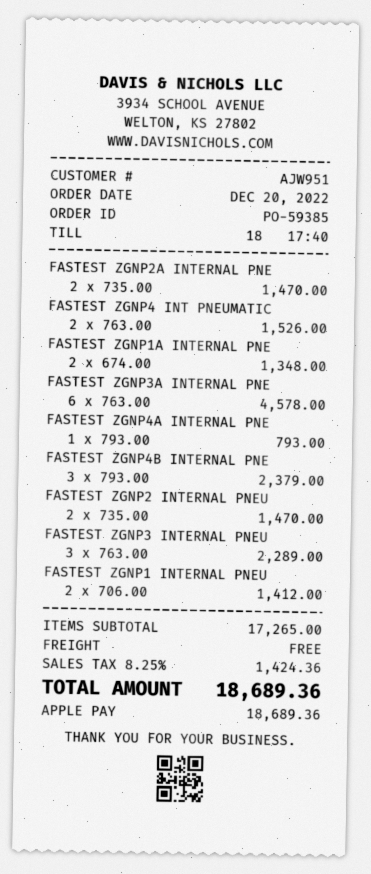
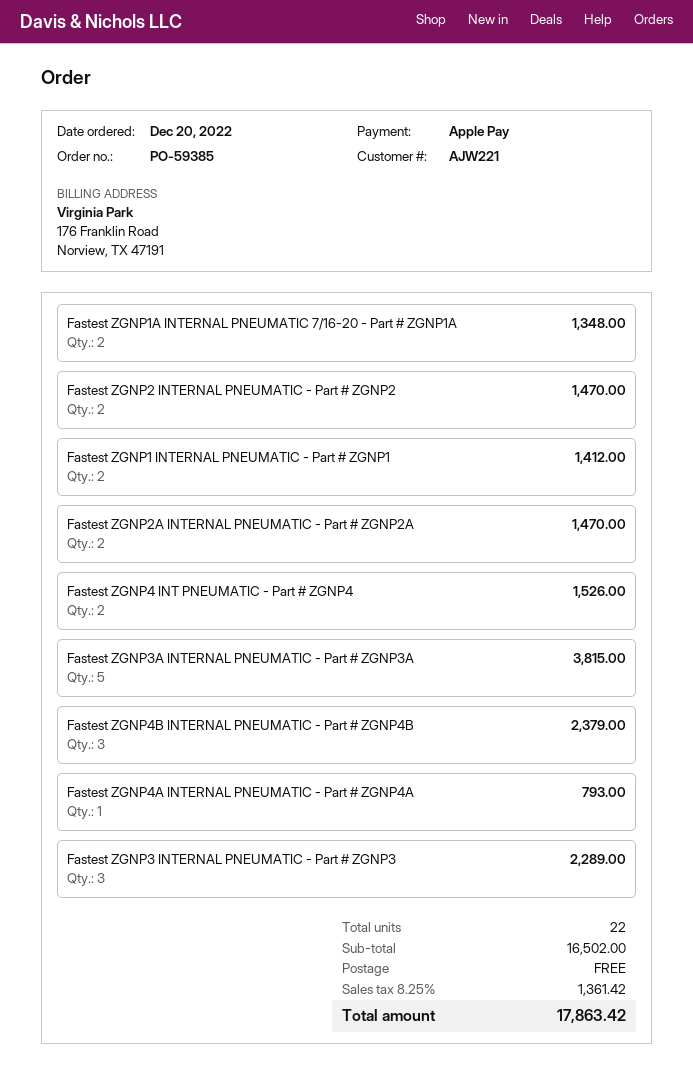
customer number: AJW951 -> AJW221
FASTEST ZGNP3A INTERNAL PNE: 6 for 4578.00 -> 5 for 3815.00
subtotal: 17265.00 -> 16502.00
tax: 8.25% = 1424.36 -> 8.25% = 1361.42
total: 18689.36 -> 17863.42

